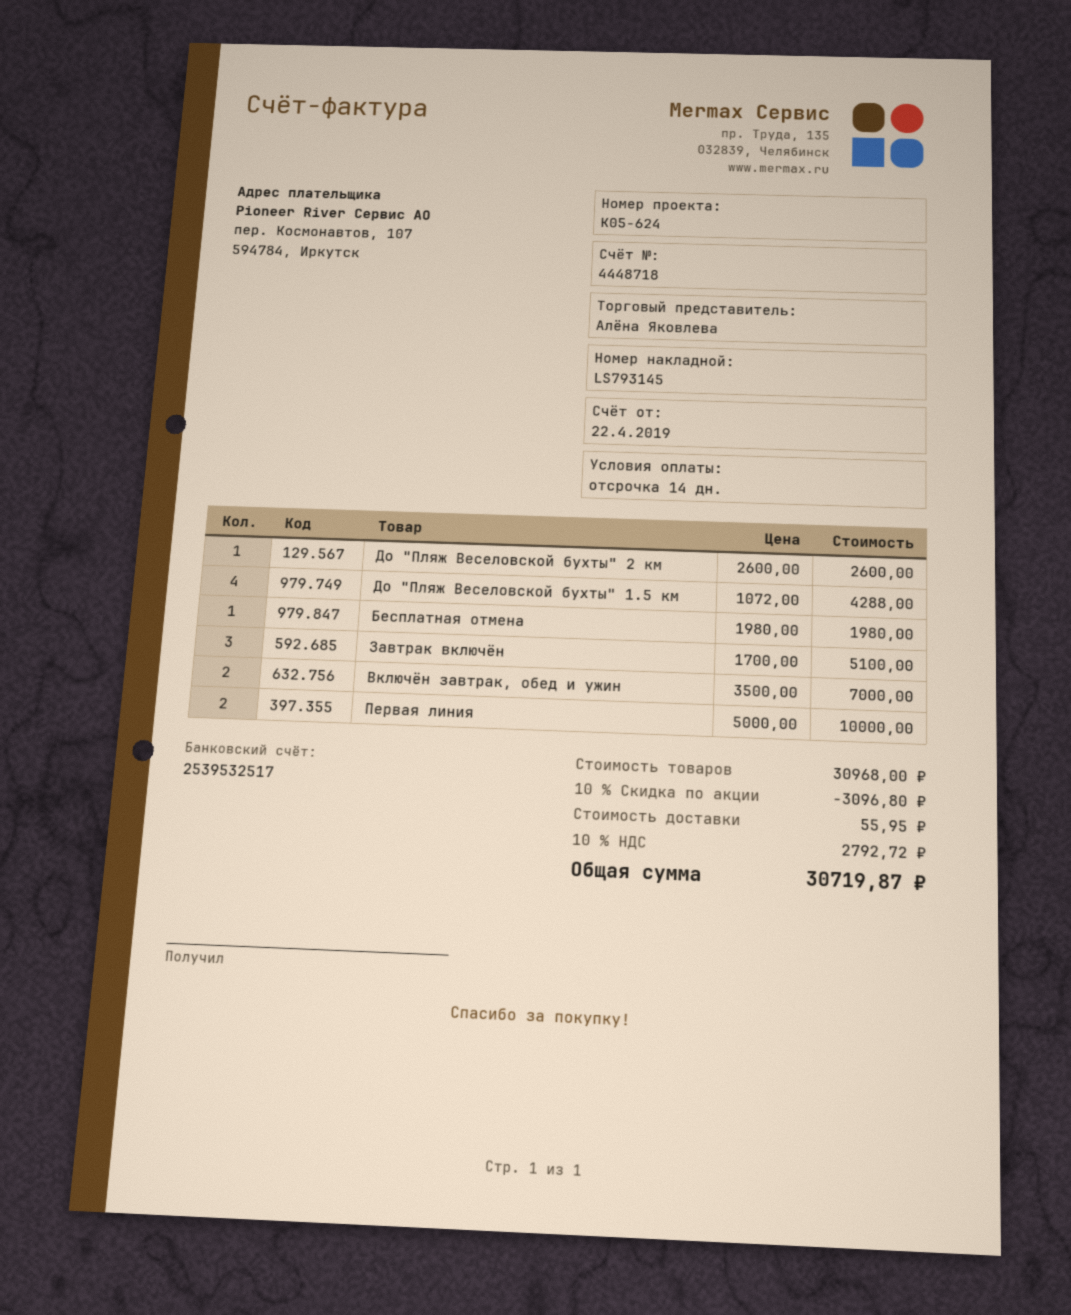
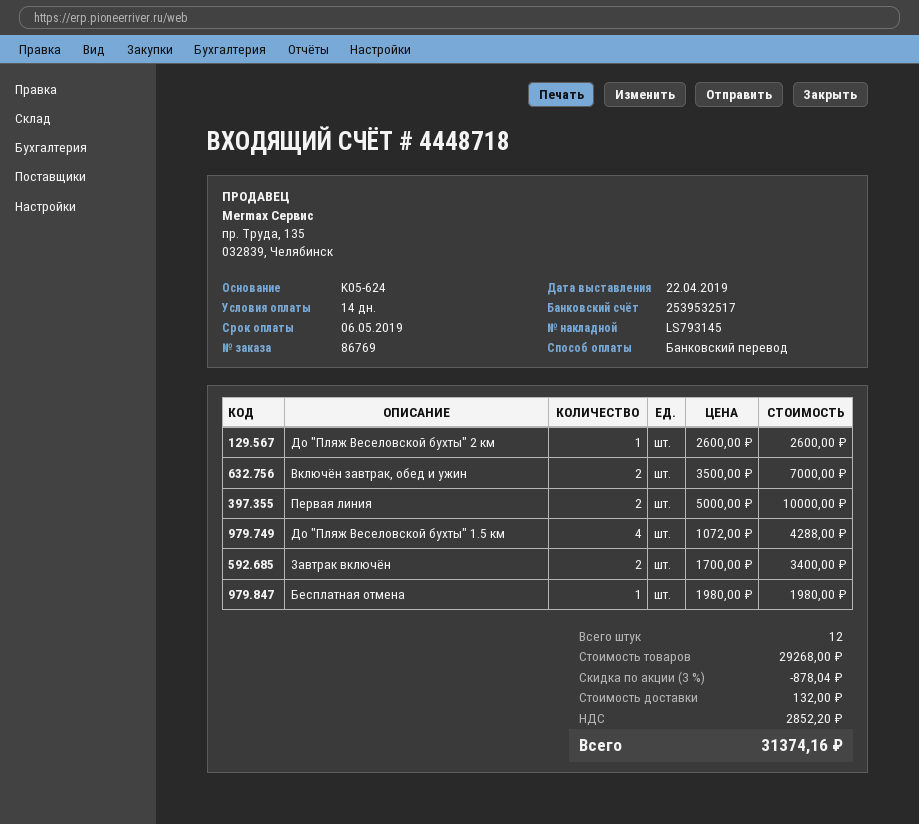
Завтрак включён: 3 x 1700.00 = 5100.00 -> 2 x 1700.00 = 3400.00
subtotal: 30968.00 -> 29268.00
discount: 10% = 3096.80 -> 3% = 878.04
shipping: 55.95 -> 132.00
tax: 2792.72 -> 2852.20
total: 30719.87 -> 31374.16

